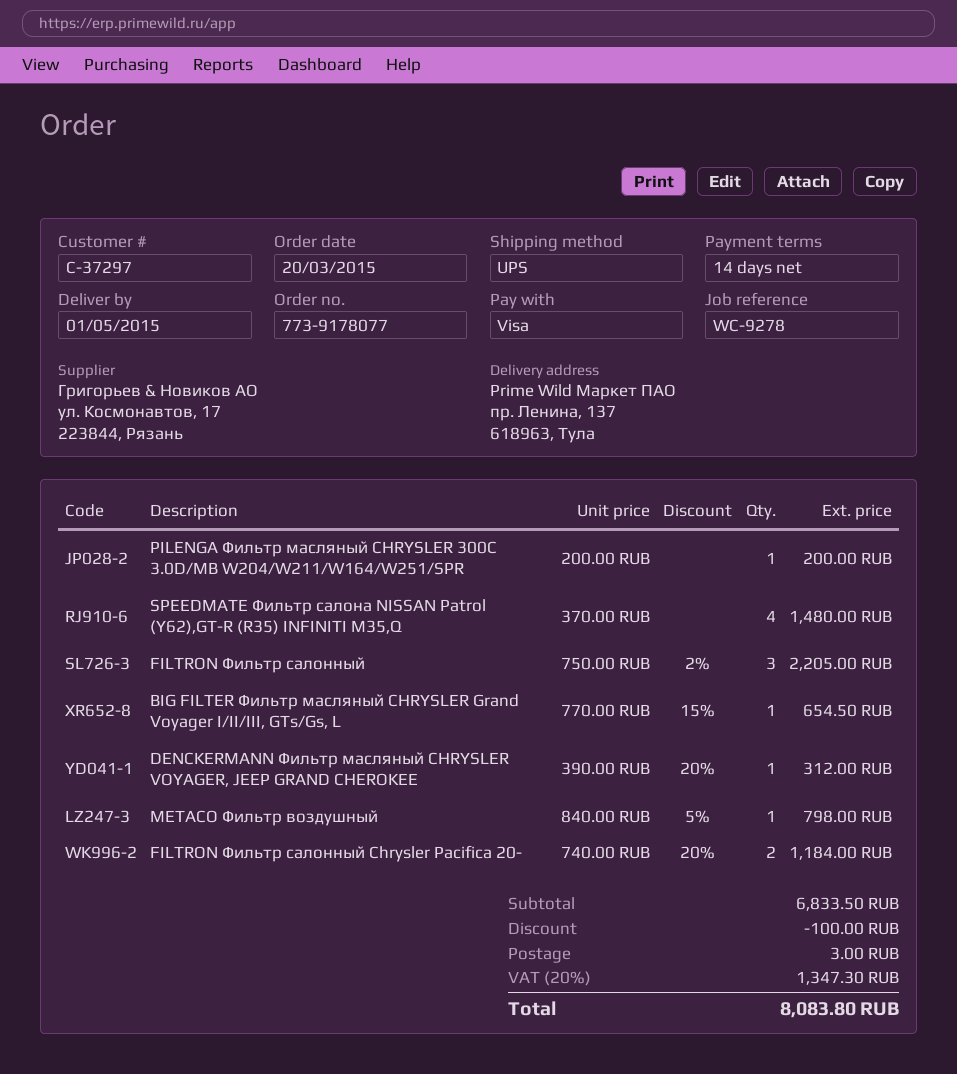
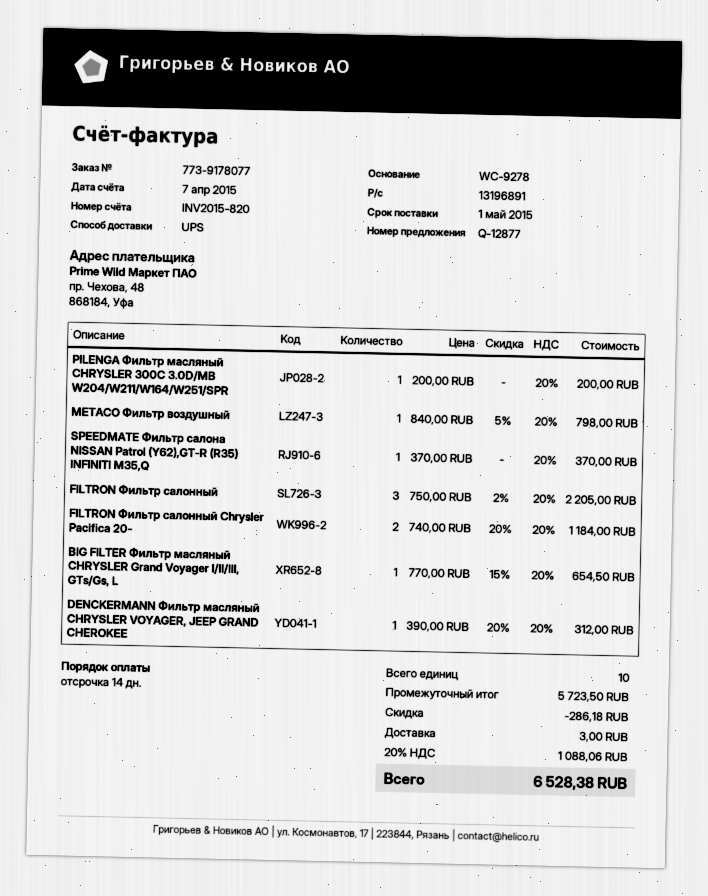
SPEEDMATE Фильтр салона NISSAN Patrol (Y62),GT-R (R35) INFINITI M35,Q: 4 x 370.00 = 1480.00 -> 1 x 370.00 = 370.00
subtotal: 6833.50 -> 5723.50
discount: 100.00 -> 286.18
tax: 20% = 1347.30 -> 20% = 1088.06
total: 8083.80 -> 6528.38

